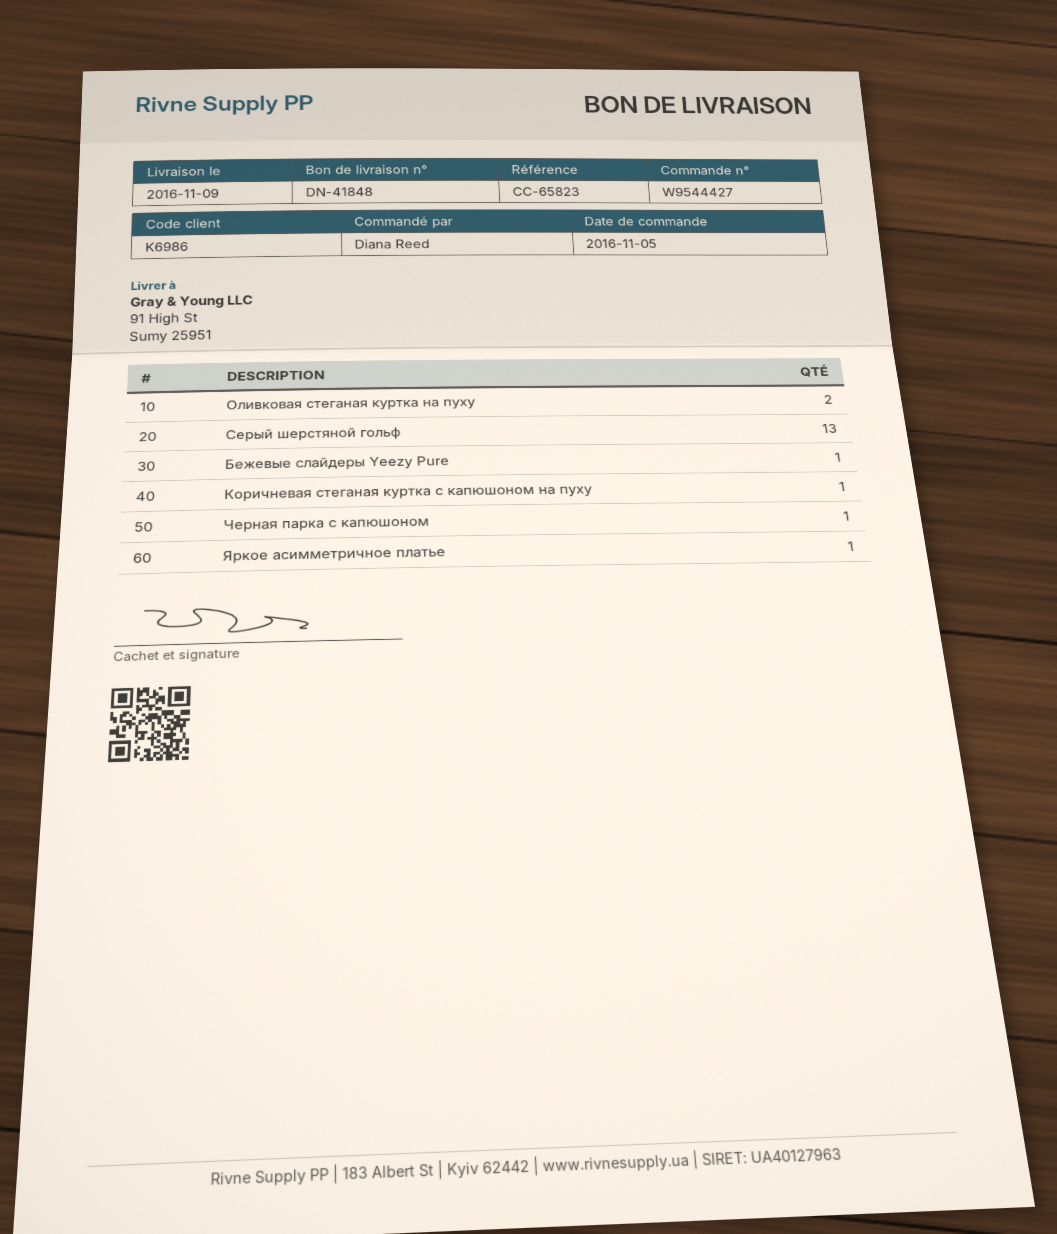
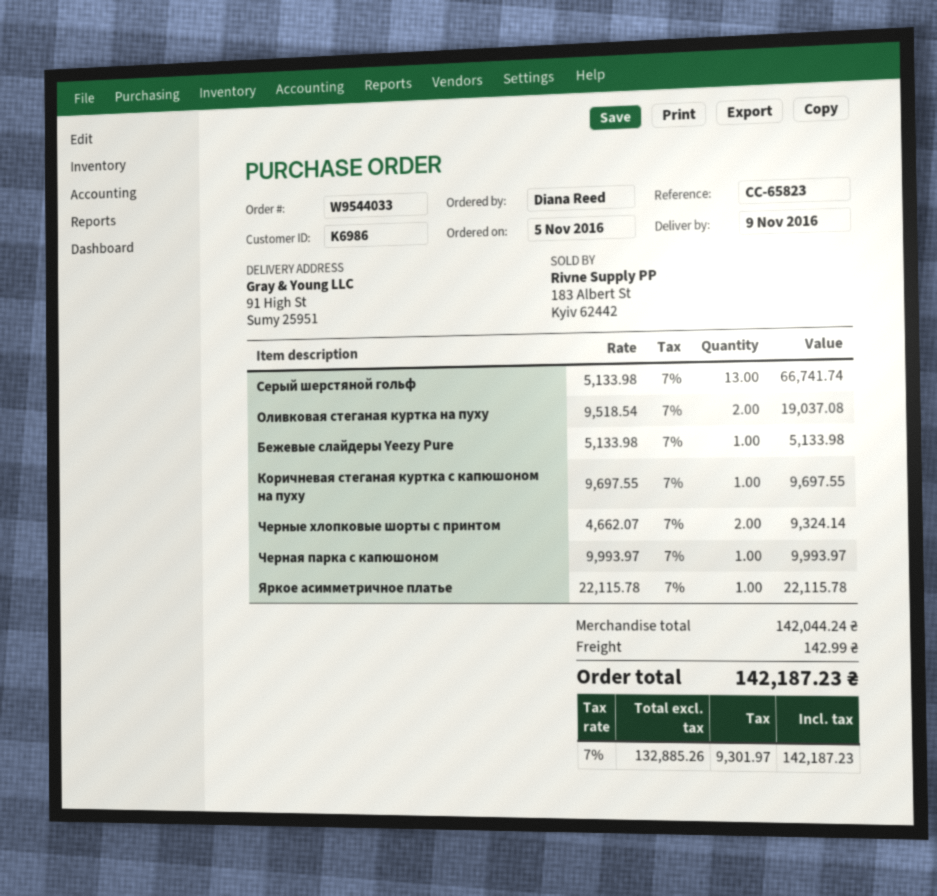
order number: W9544427 -> W9544033
Черные хлопковые шорты с принтом: none -> 2

